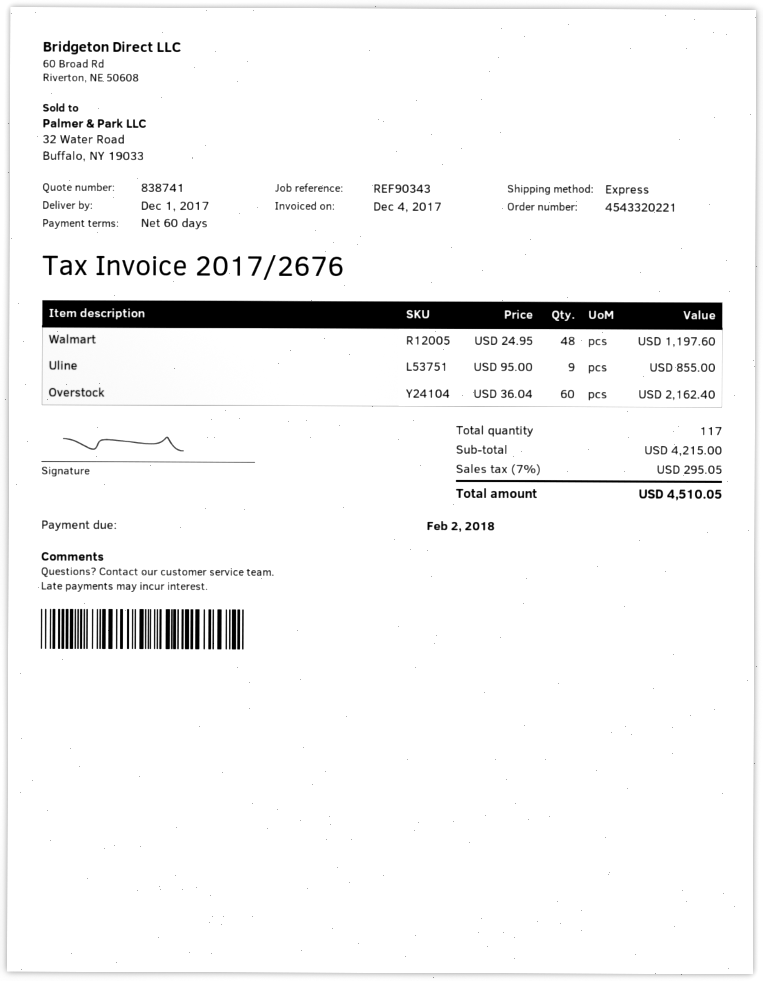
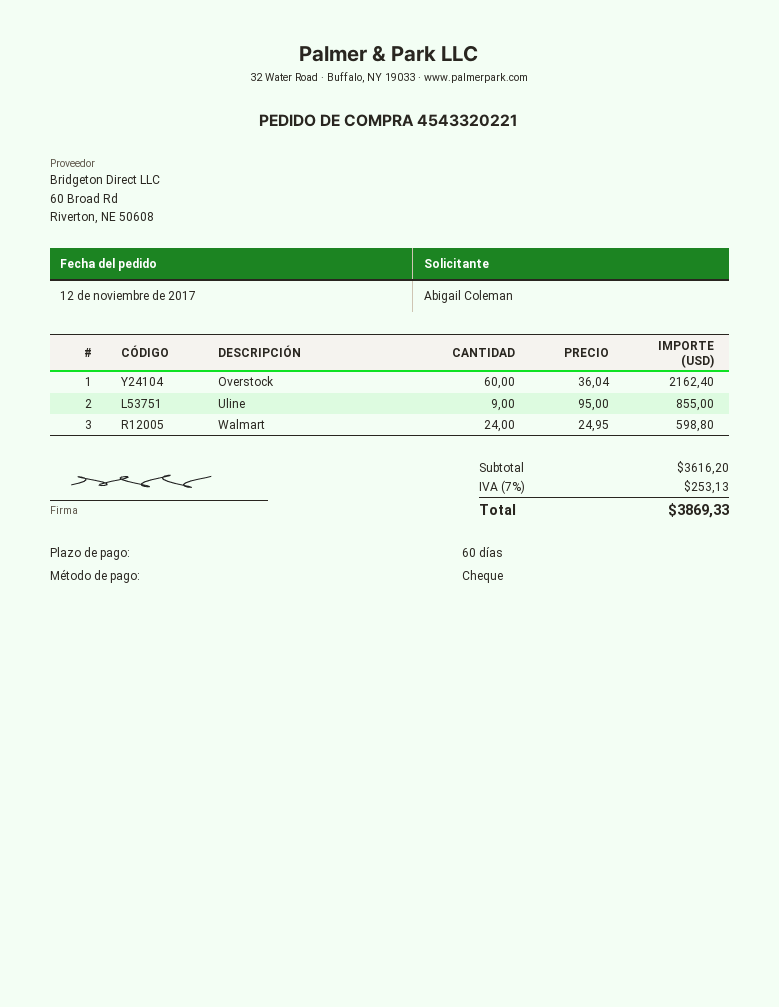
Walmart: 48 x 24.95 = 1197.60 -> 24 x 24.95 = 598.80
subtotal: 4215.00 -> 3616.20
tax: 7% = 295.05 -> 7% = 253.13
total: 4510.05 -> 3869.33

